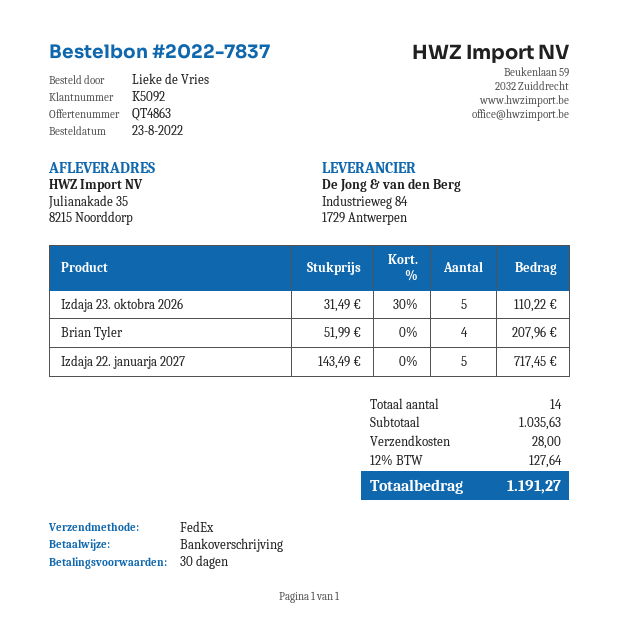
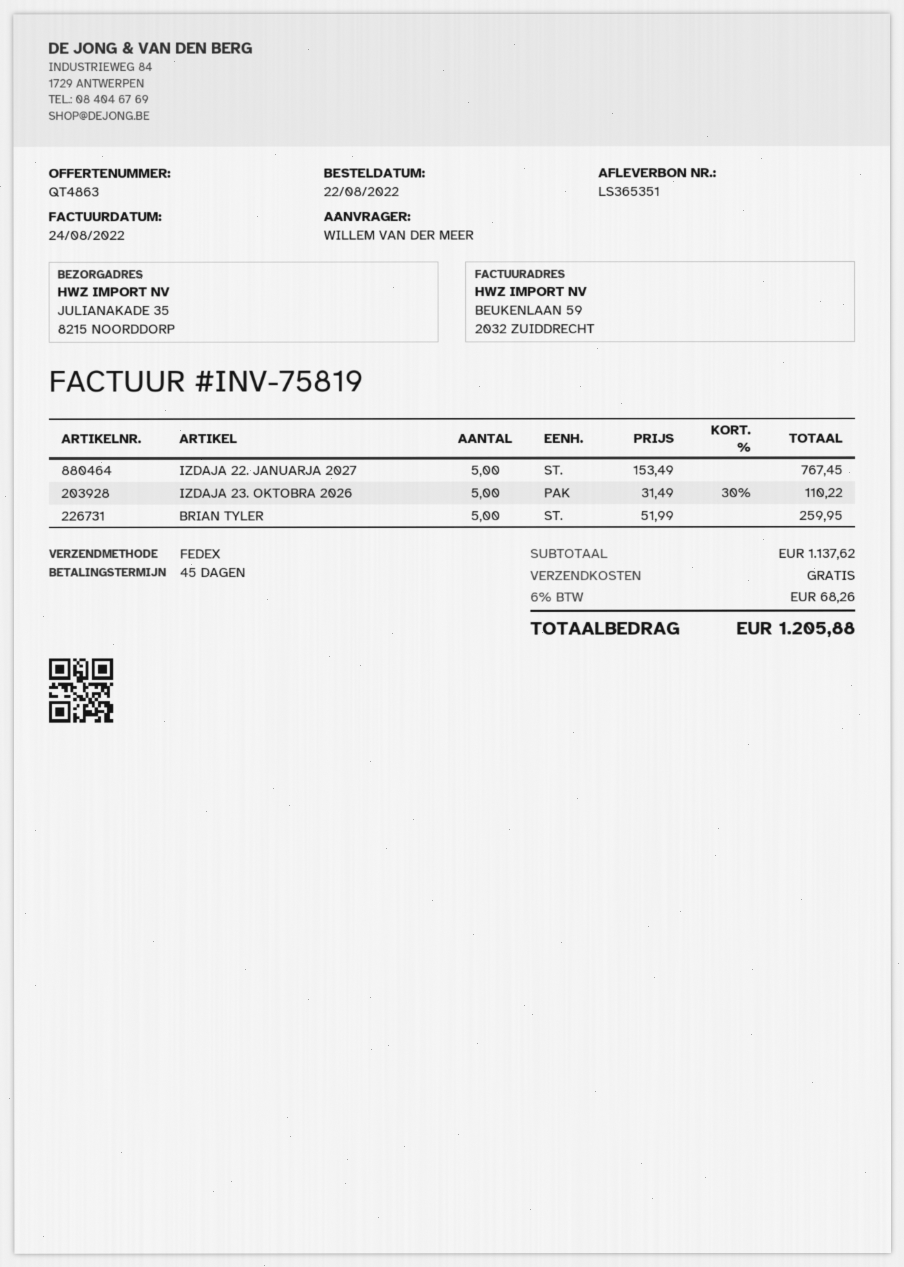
order date: 2022-08-23 -> 2022-08-22
payment terms: 30 days -> 45 days
ordered by: Lieke de Vries -> WILLEM VAN DER MEER
Brian Tyler: 4 x 51.99 = 207.96 -> 5 x 51.99 = 259.95
Izdaja 22. januarja 2027: 5 x 143.49 = 717.45 -> 5 x 153.49 = 767.45
subtotal: 1035.63 -> 1137.62
shipping: 28.00 -> 0.00
tax: 12% = 127.64 -> 6% = 68.26
total: 1191.27 -> 1205.88

